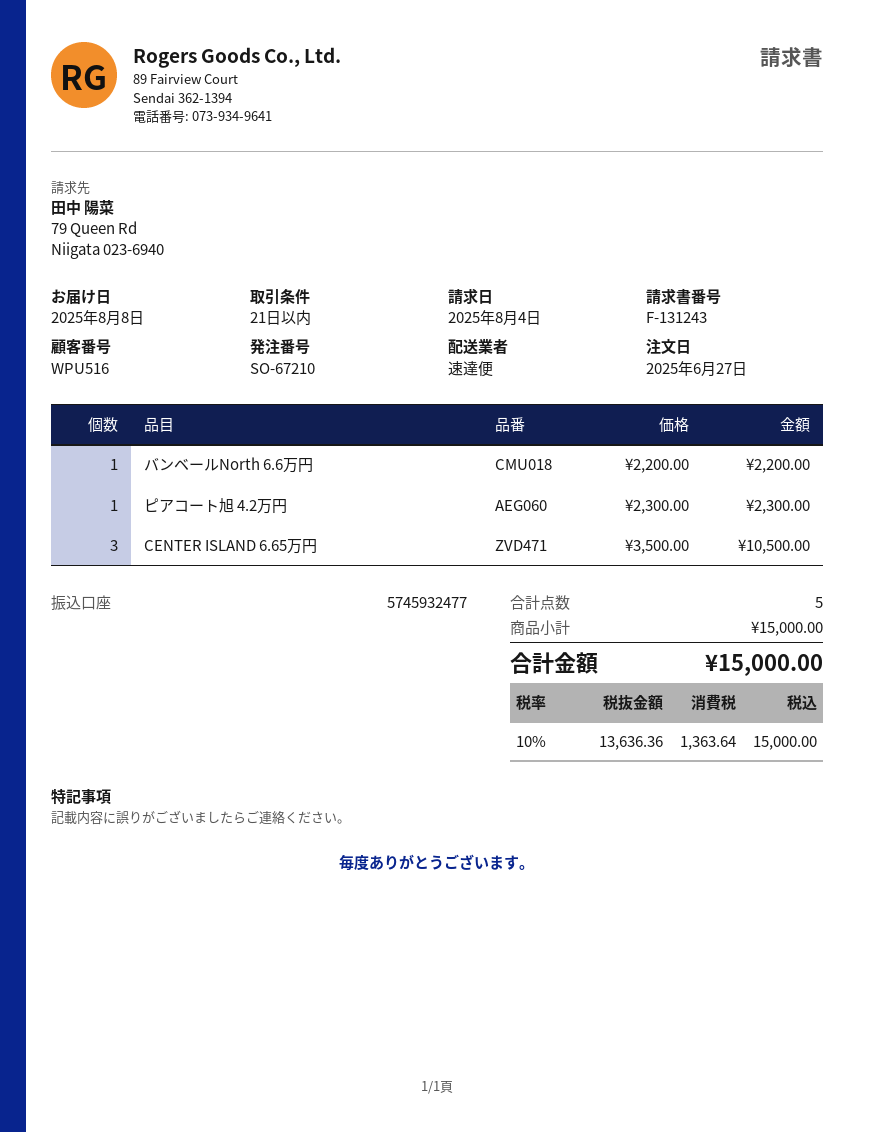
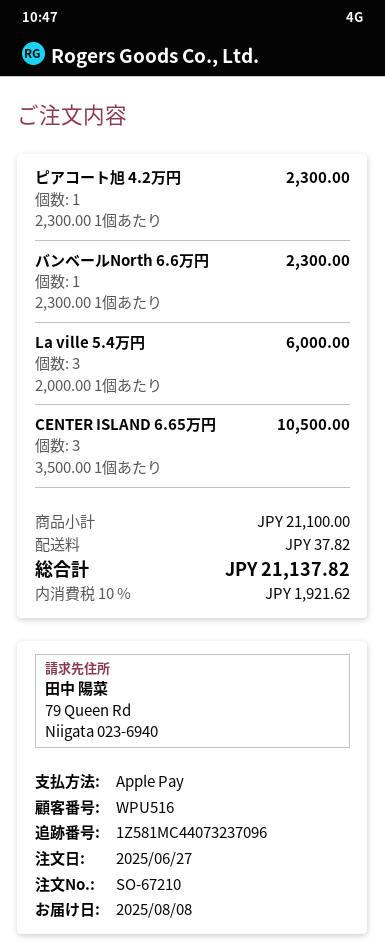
バンベールNorth 6.6万円: 1 x 2200.00 = 2200.00 -> 1 x 2300.00 = 2300.00
La ville 5.4万円: none -> 3 x 2000.00 = 6000.00
subtotal: 15000.00 -> 21100.00
shipping: none -> 37.82
tax: 10% = 1363.64 -> 10% = 1921.62
total: 15000.00 -> 21137.82

